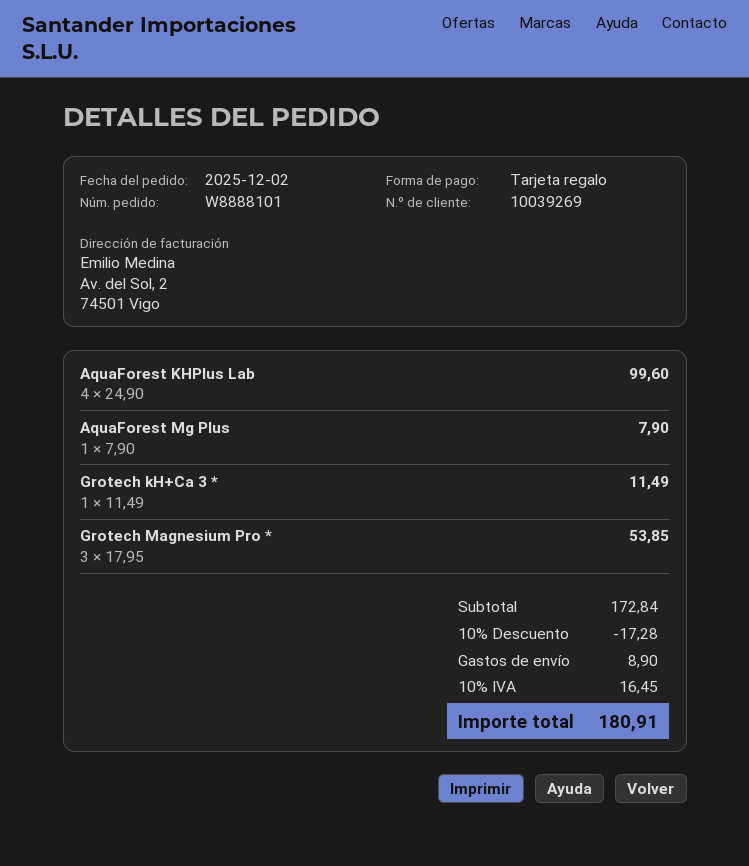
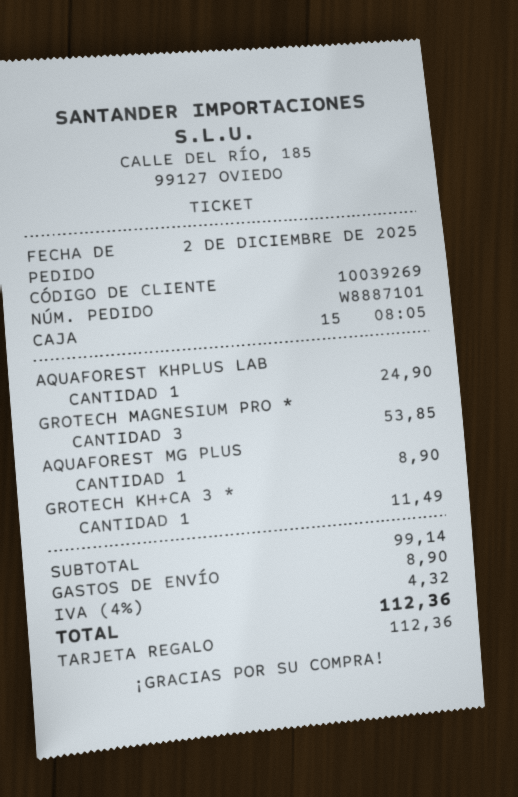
order number: W8888101 -> W8887101
AquaForest KHPlus Lab: 4 for 99.60 -> 1 for 24.90
AquaForest Mg Plus: 1 for 7.90 -> 1 for 8.90
subtotal: 172.84 -> 99.14
discount: 10% = 17.28 -> none
tax: 10% = 16.45 -> 4% = 4.32
total: 180.91 -> 112.36

